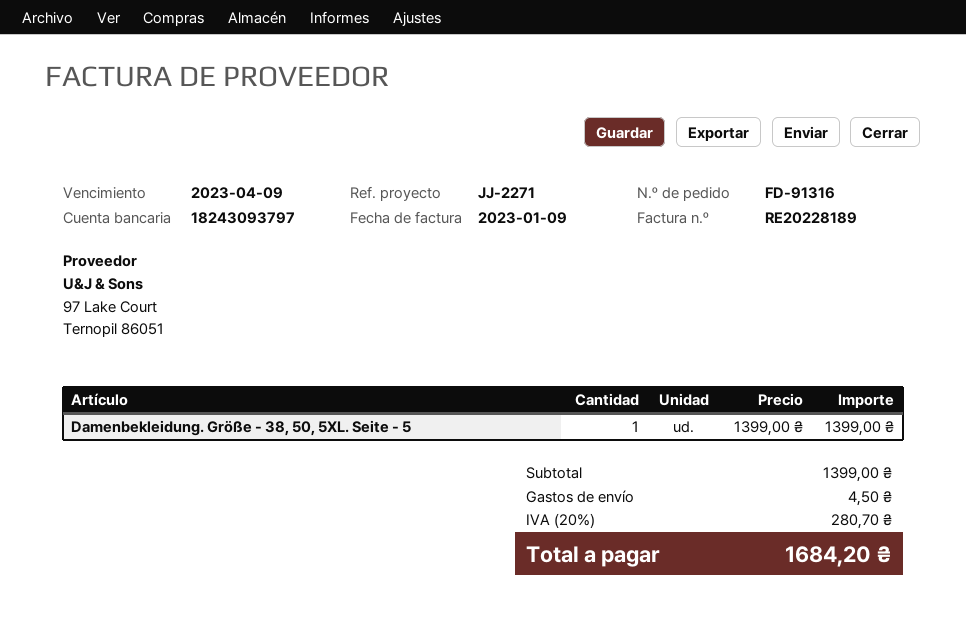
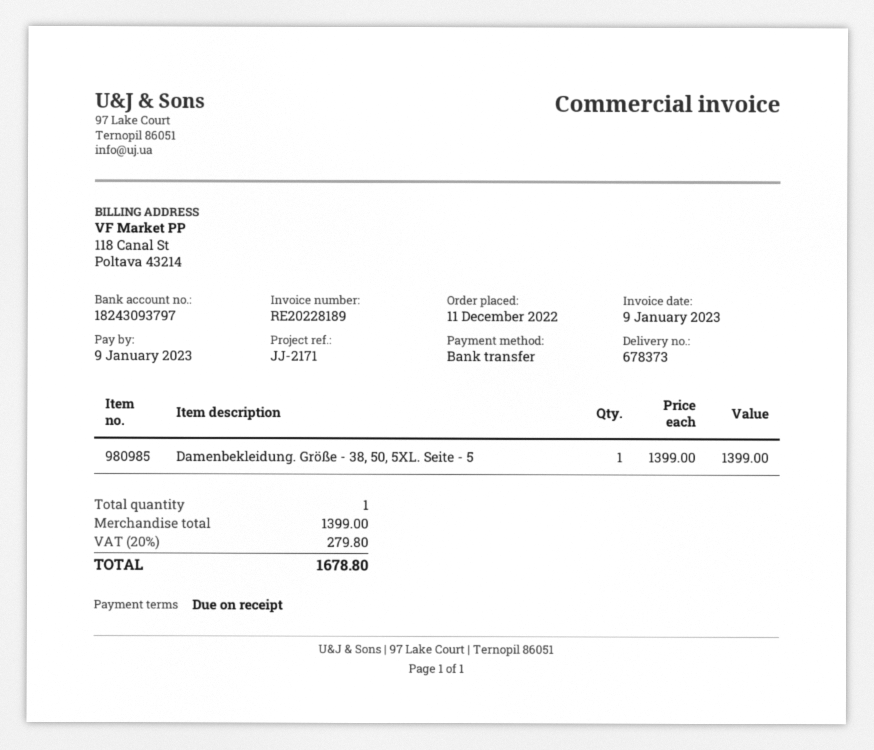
due date: 2023-04-09 -> 2023-01-09
reference: JJ-2271 -> JJ-2171
shipping: 4.50 -> none
tax: 20% = 280.70 -> 20% = 279.80
total: 1684.20 -> 1678.80

